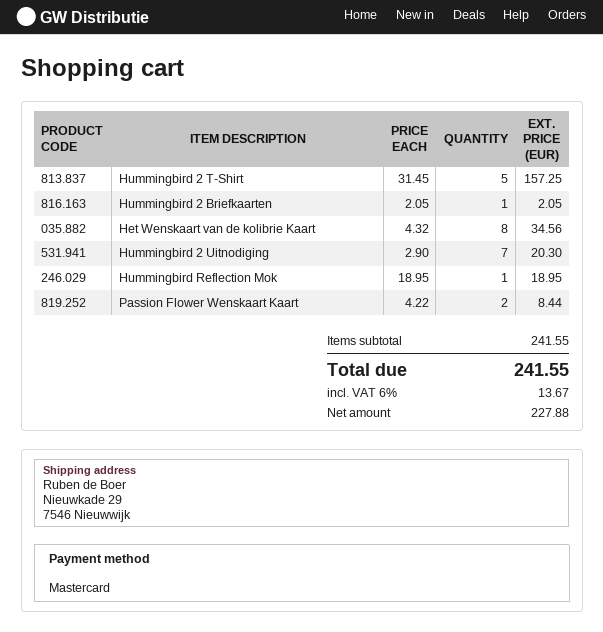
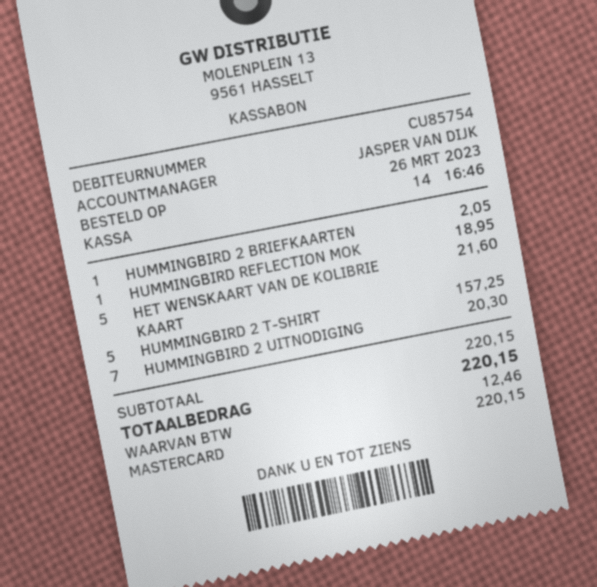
Het Wenskaart van de kolibrie Kaart: 8 for 34.56 -> 5 for 21.60
Passion Flower Wenskaart Kaart: 2 for 8.44 -> none
subtotal: 241.55 -> 220.15
tax: 13.67 -> 12.46
total: 241.55 -> 220.15

